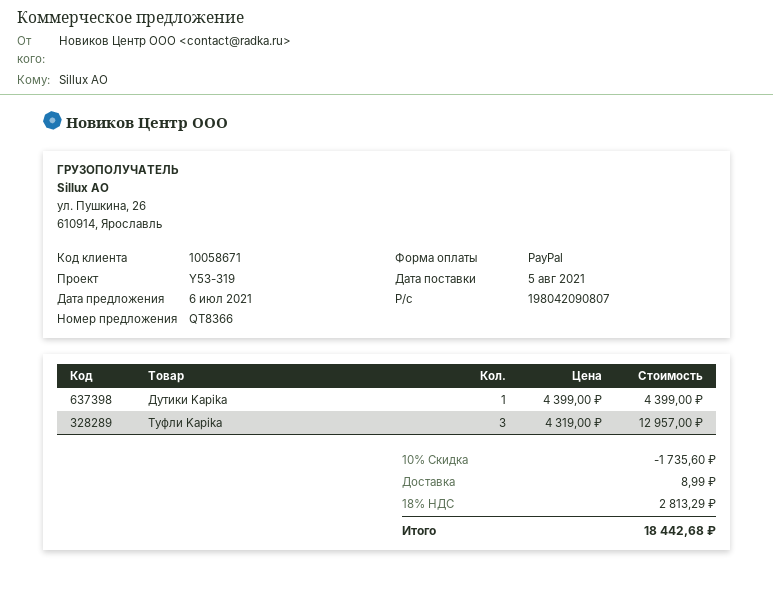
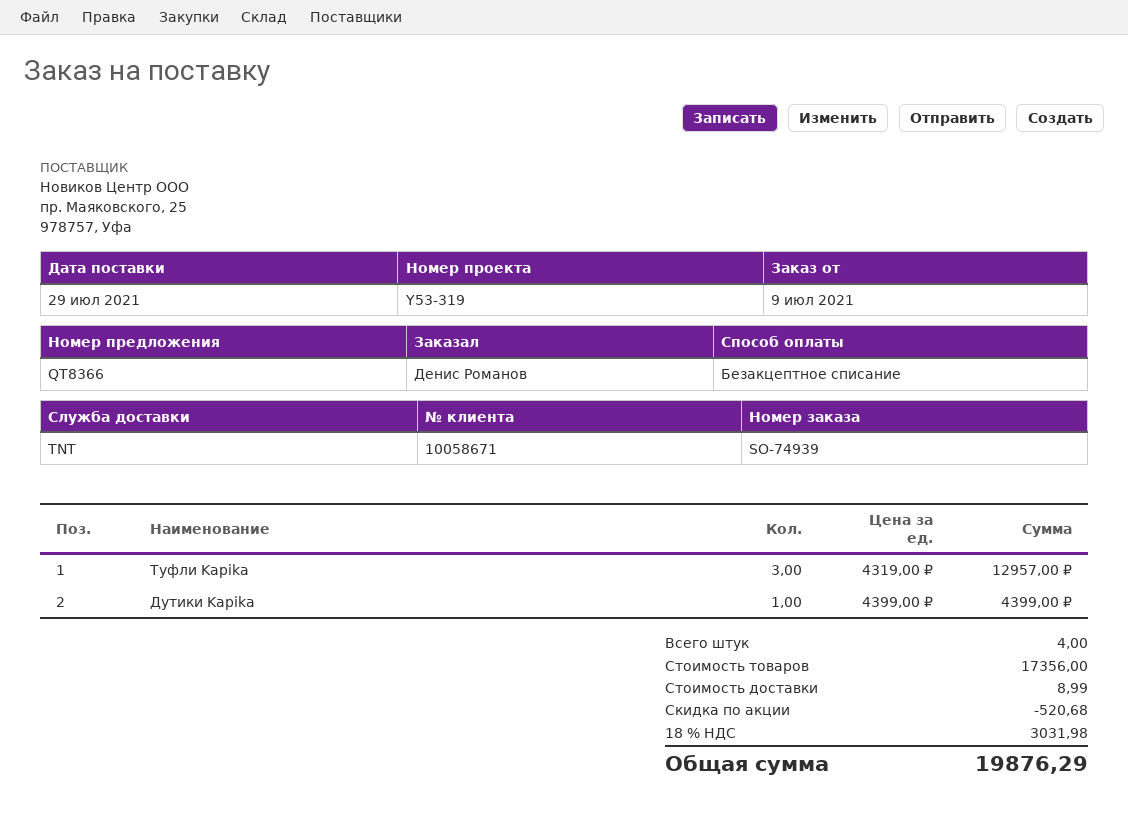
delivery date: 2021-08-05 -> 2021-07-29
payment method: PayPal -> direct debit
discount: 1735.60 -> 520.68
tax: 18% = 2813.29 -> 18% = 3031.98
total: 18442.68 -> 19876.29

